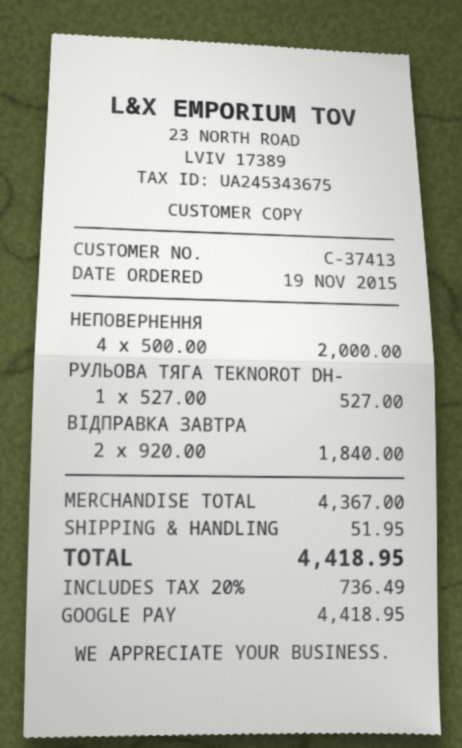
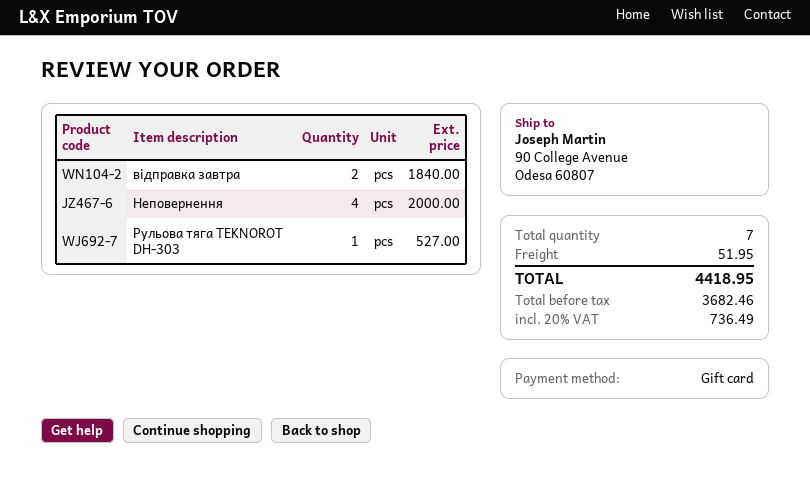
payment method: Google Pay -> gift card

